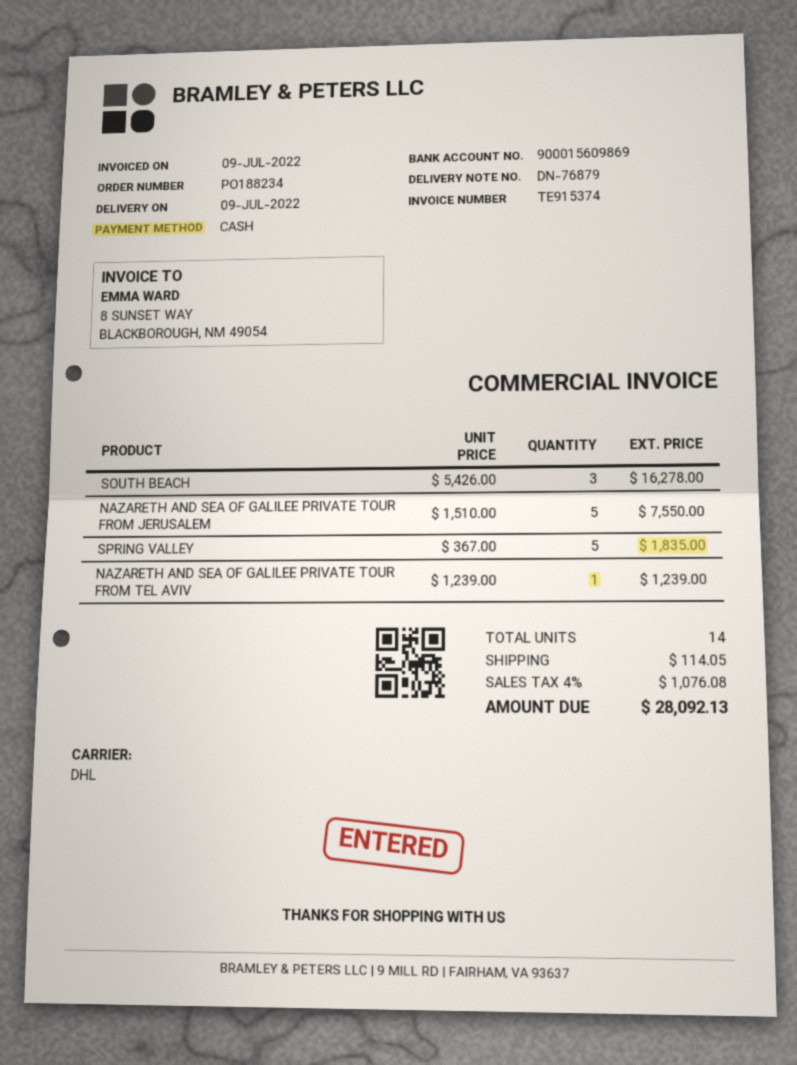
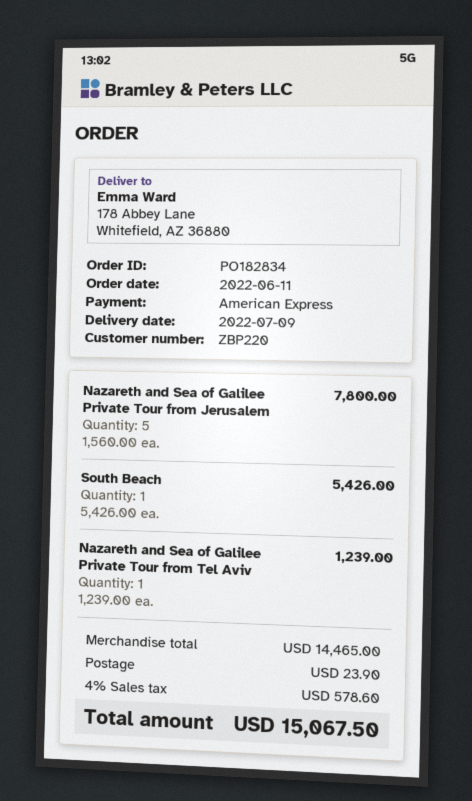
order number: PO188234 -> PO182834
payment method: cash -> American Express
SOUTH BEACH: 3 x 5426.00 = 16278.00 -> 1 x 5426.00 = 5426.00
NAZARETH AND SEA OF GALILEE PRIVATE TOUR FROM JERUSALEM: 5 x 1510.00 = 7550.00 -> 5 x 1560.00 = 7800.00
SPRING VALLEY: 5 x 367.00 = 1835.00 -> none
shipping: 114.05 -> 23.90
tax: 4% = 1076.08 -> 4% = 578.60
total: 28092.13 -> 15067.50

